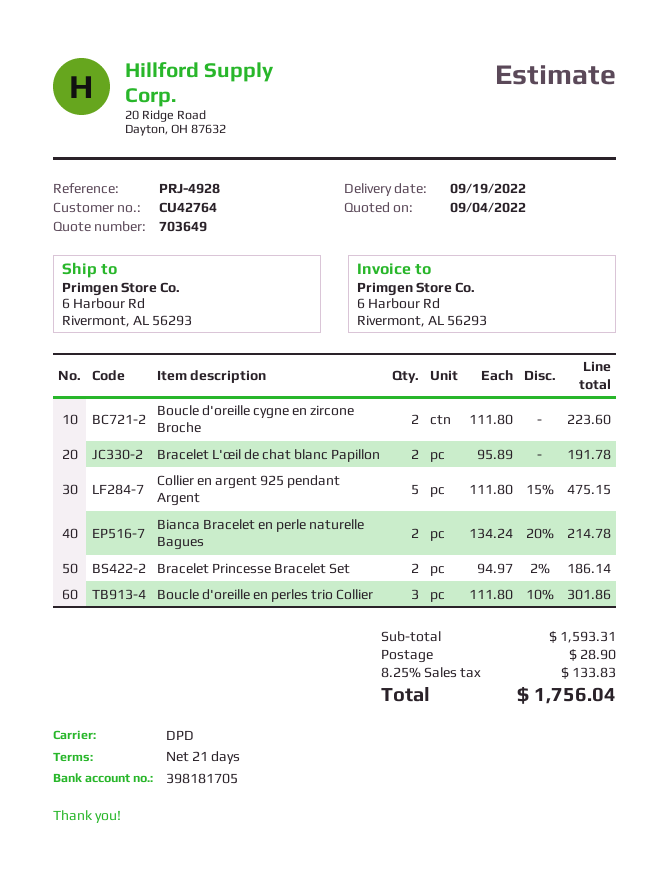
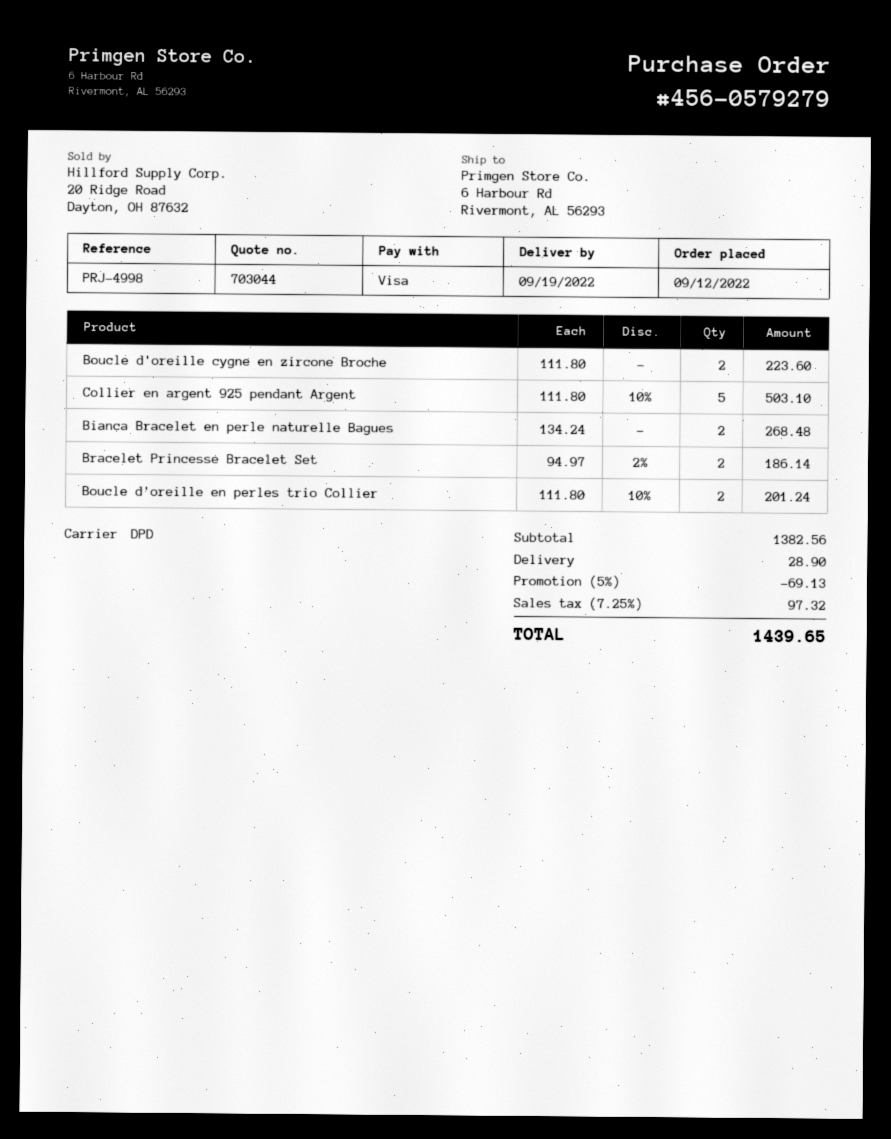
quote number: 703649 -> 703044
reference: PRJ-4928 -> PRJ-4998
Bracelet L'œil de chat blanc Papillon: 2 x 95.89 = 191.78 -> none
Collier en argent 925 pendant Argent: 5 x 111.80 - 15% = 475.15 -> 5 x 111.80 - 10% = 503.10
Bianca Bracelet en perle naturelle Bagues: 2 x 134.24 - 20% = 214.78 -> 2 x 134.24 = 268.48
Boucle d'oreille en perles trio Collier: 3 x 111.80 - 10% = 301.86 -> 2 x 111.80 - 10% = 201.24
subtotal: 1593.31 -> 1382.56
discount: none -> 5% = 69.13
tax: 8.25% = 133.83 -> 7.25% = 97.32
total: 1756.04 -> 1439.65

